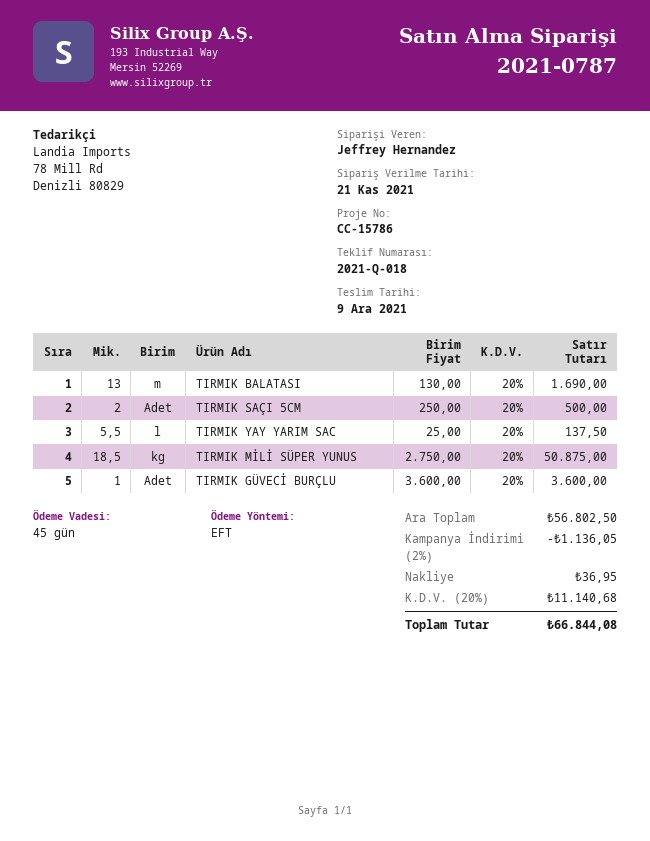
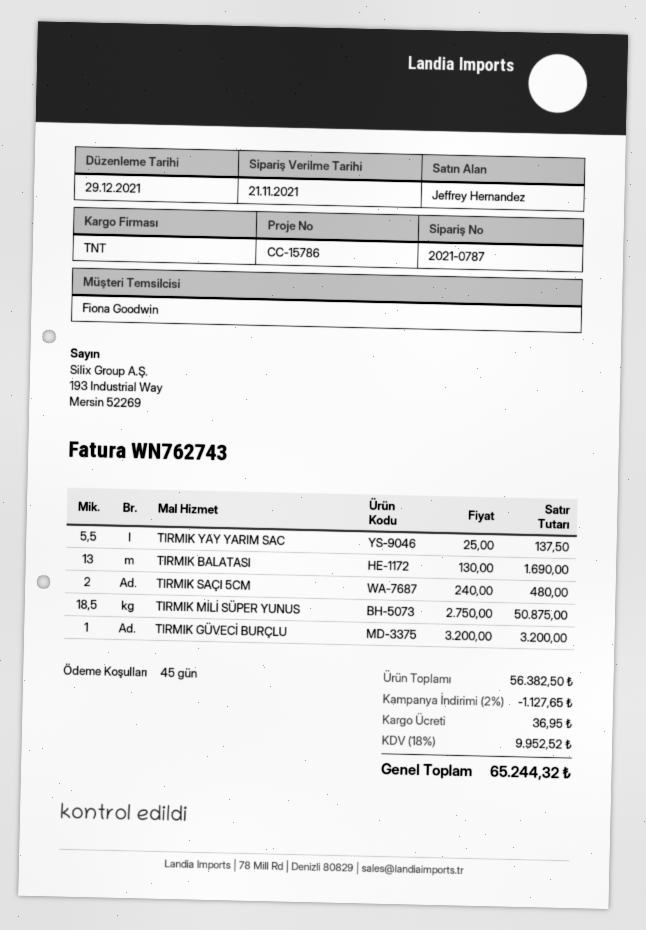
TIRMIK SAÇI 5CM: 2 x 250.00 = 500.00 -> 2 x 240.00 = 480.00
TIRMIK GÜVECİ BURÇLU: 1 x 3600.00 = 3600.00 -> 1 x 3200.00 = 3200.00
subtotal: 56802.50 -> 56382.50
discount: 2% = 1136.05 -> 2% = 1127.65
tax: 20% = 11140.68 -> 18% = 9952.52
total: 66844.08 -> 65244.32

